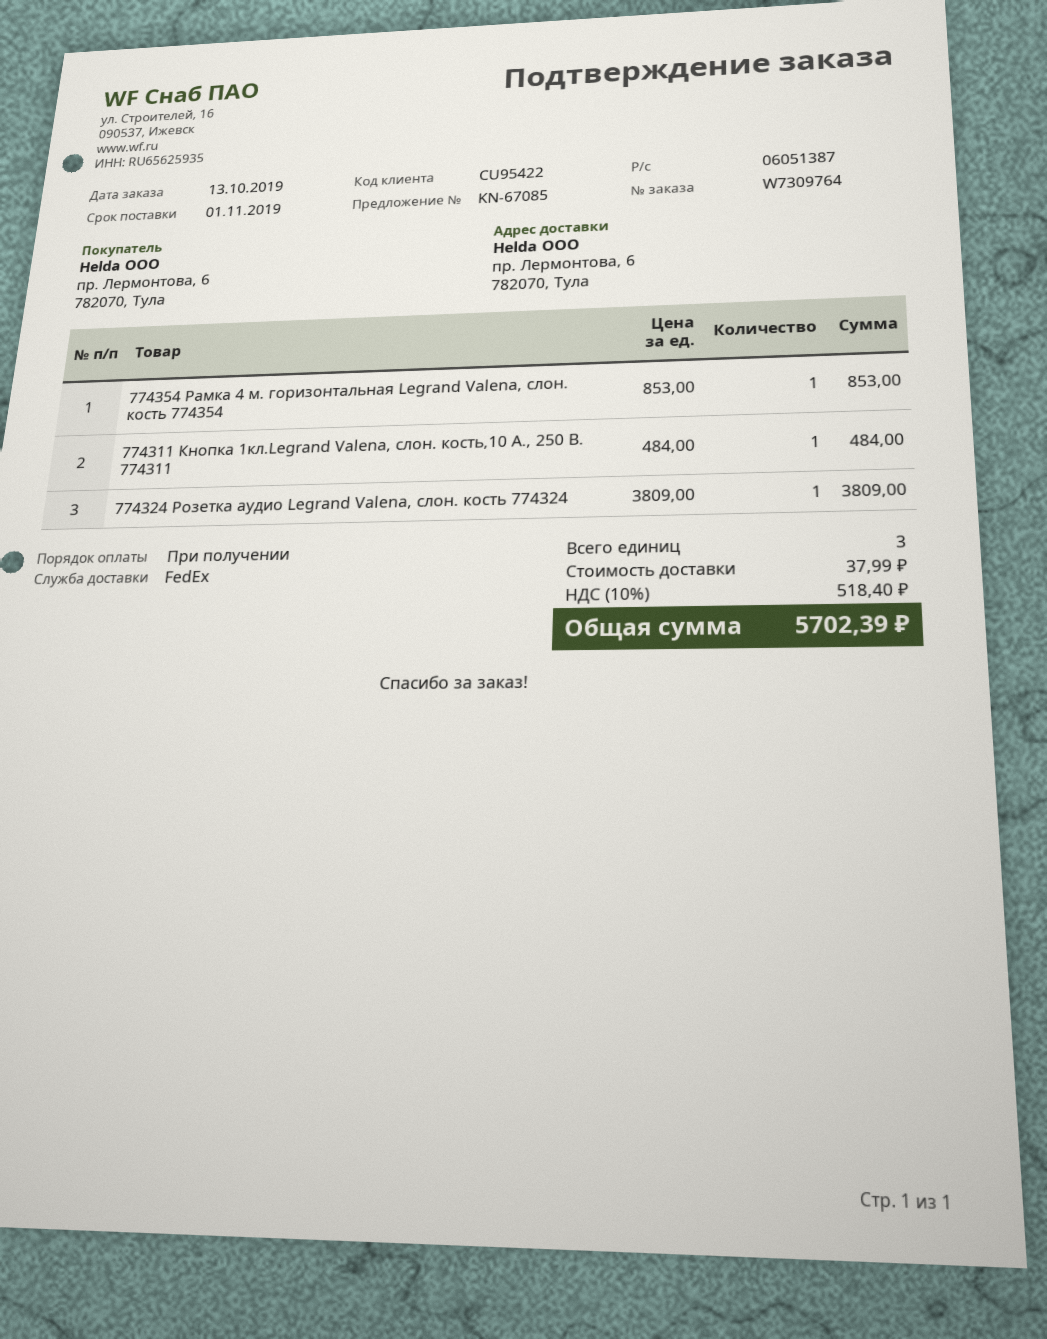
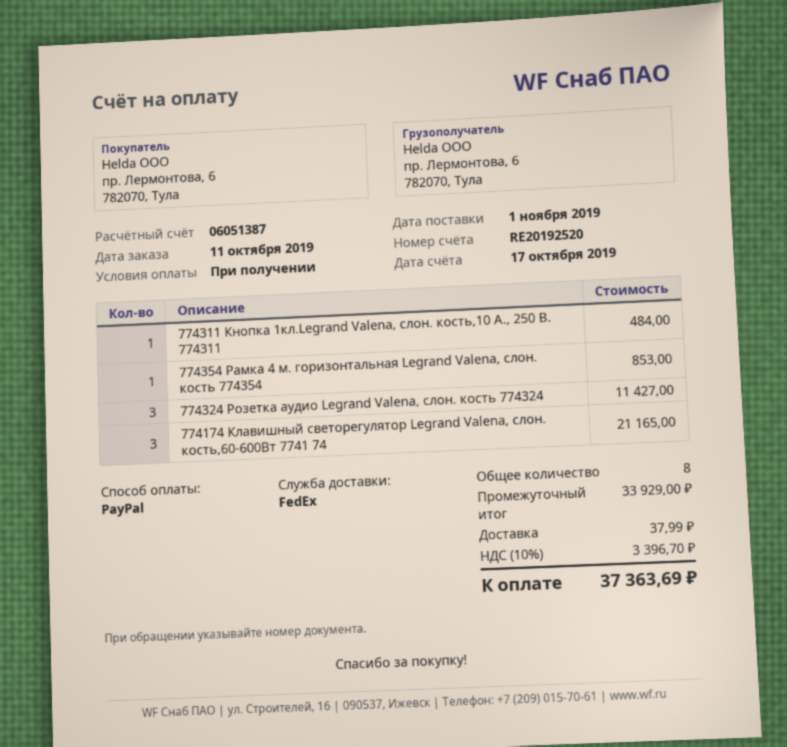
order date: 2019-10-13 -> 2019-10-11
774324 Розетка аудио Legrand Valena, слон. кость 774324: 1 for 3809.00 -> 3 for 11427.00
774174 Клавишный светорегулятор Legrand Valena, слон. кость,60-600Вт 7741 74: none -> 3 for 21165.00
total quantity: 3 -> 8
tax: 10% = 518.40 -> 10% = 3396.70
total: 5702.39 -> 37363.69

